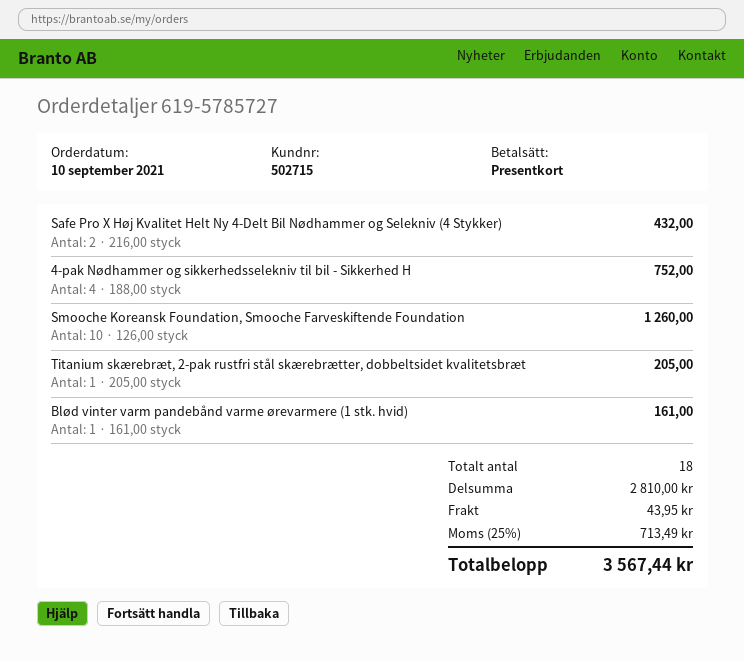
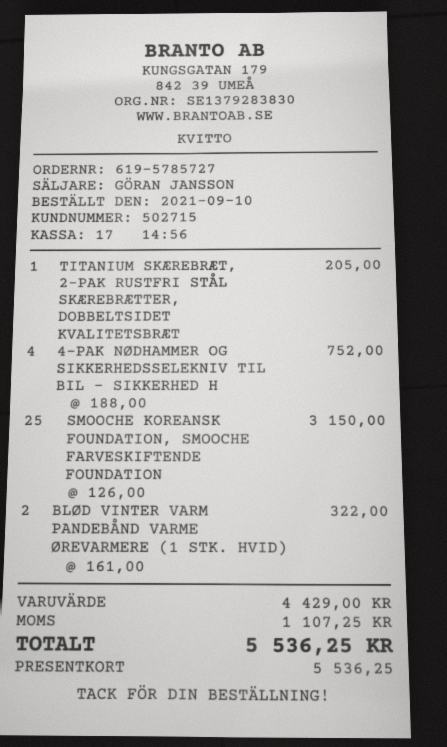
Safe Pro X Høj Kvalitet Helt Ny 4-Delt Bil Nødhammer og Selekniv (4 Stykker): 2 x 216.00 = 432.00 -> none
Smooche Koreansk Foundation, Smooche Farveskiftende Foundation: 10 x 126.00 = 1260.00 -> 25 x 126.00 = 3150.00
Blød vinter varm pandebånd varme ørevarmere (1 stk. hvid): 1 x 161.00 = 161.00 -> 2 x 161.00 = 322.00
subtotal: 2810.00 -> 4429.00
shipping: 43.95 -> none
tax: 713.49 -> 1107.25
total: 3567.44 -> 5536.25

